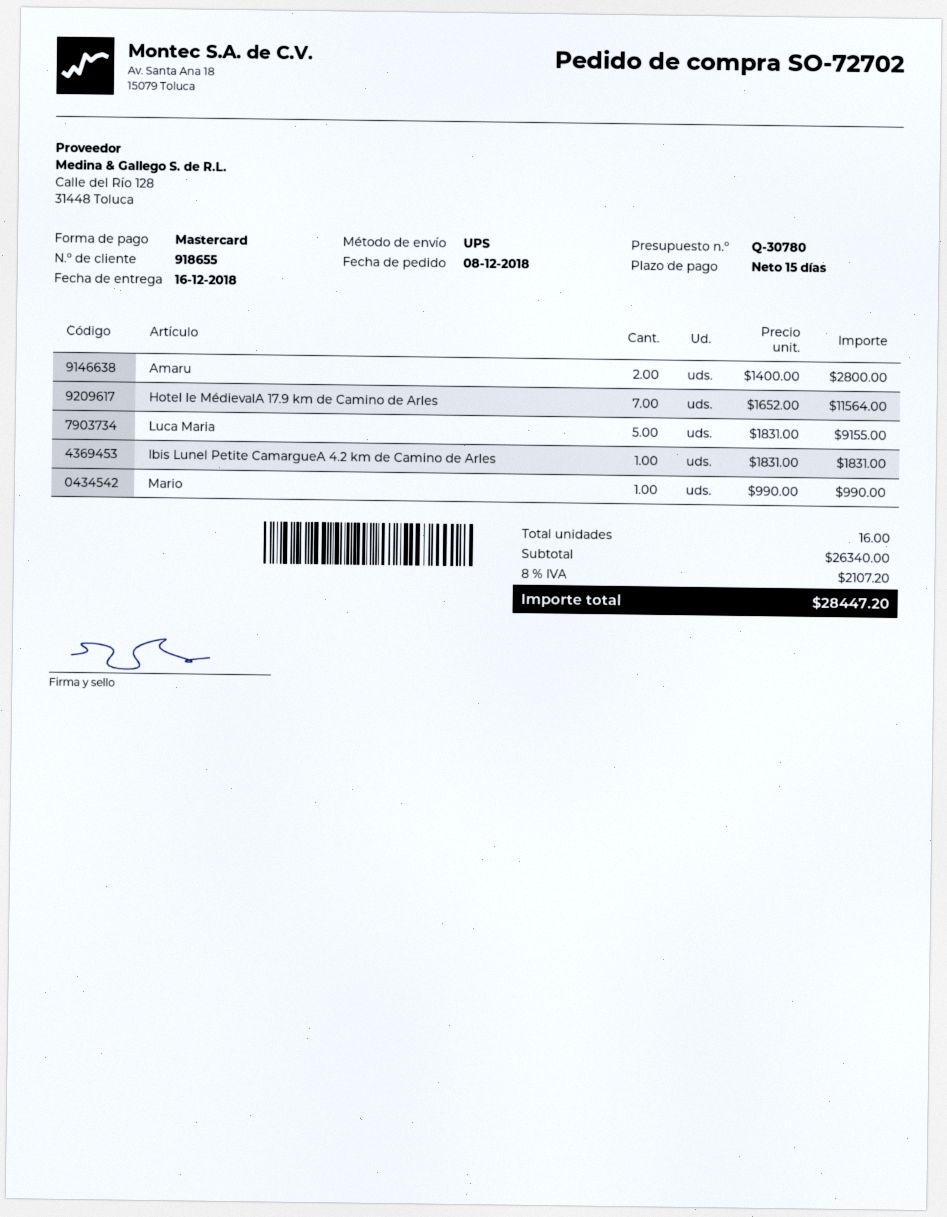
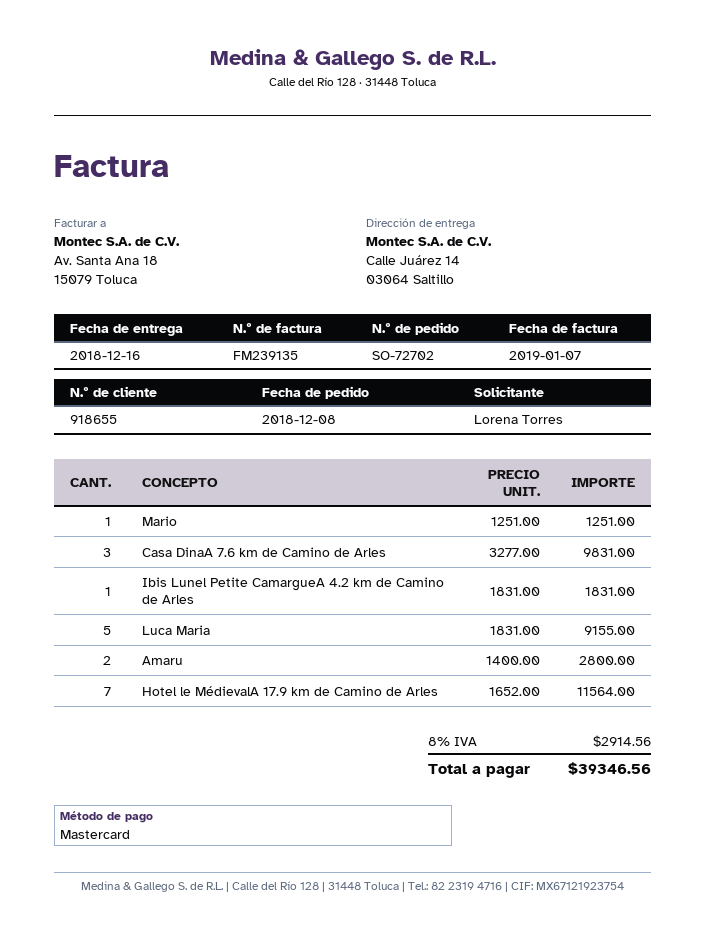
Mario: 1 x 990.00 = 990.00 -> 1 x 1251.00 = 1251.00
Casa DinaA 7.6 km de Camino de Arles: none -> 3 x 3277.00 = 9831.00
tax: 8% = 2107.20 -> 8% = 2914.56
total: 28447.20 -> 39346.56

